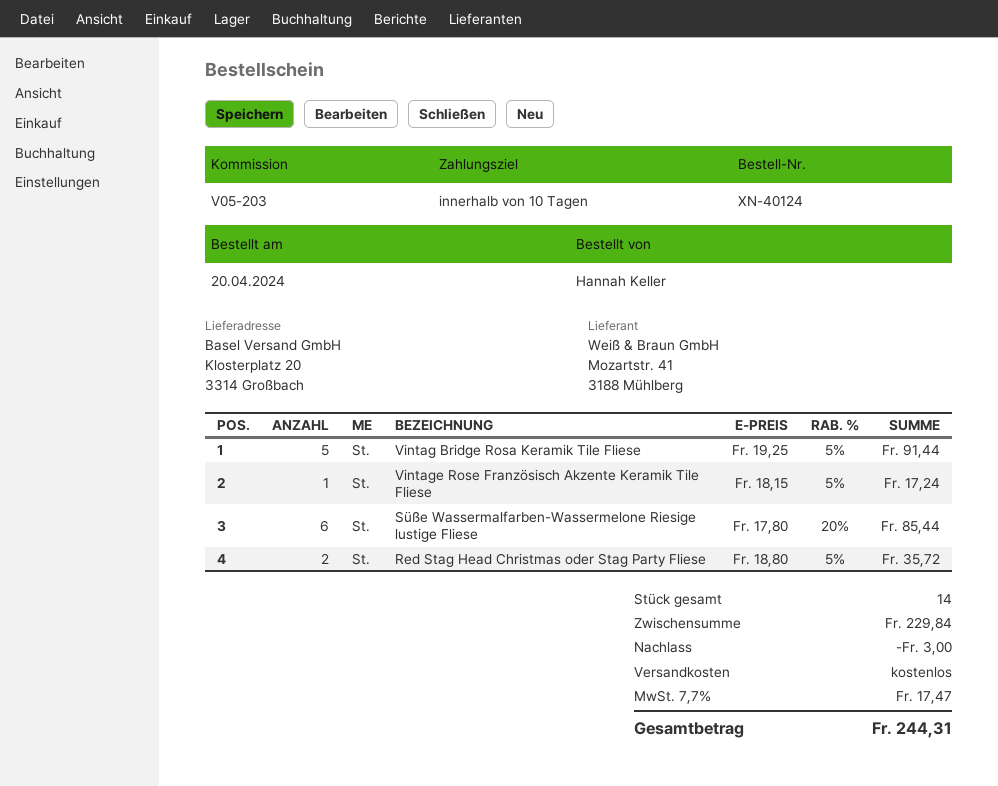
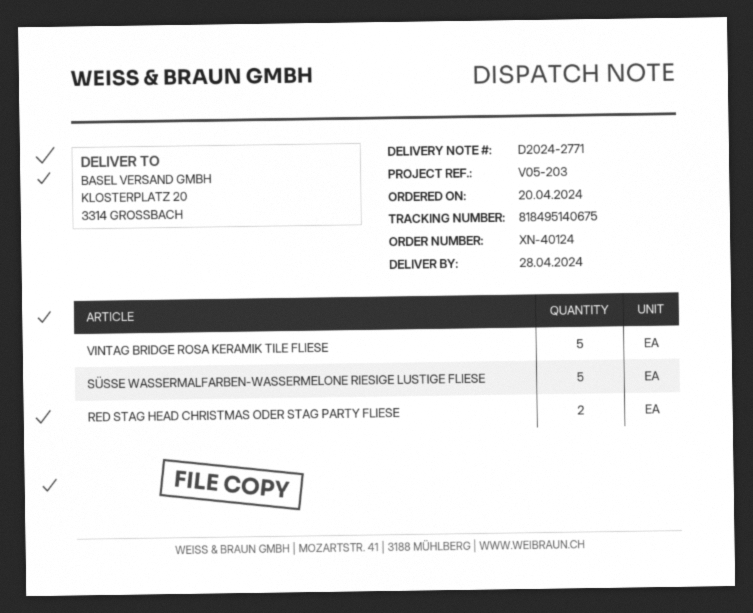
Vintage Rose Französisch Akzente Keramik Tile Fliese: 1 -> none
Süße Wassermalfarben-Wassermelone Riesige lustige Fliese: 6 -> 5

